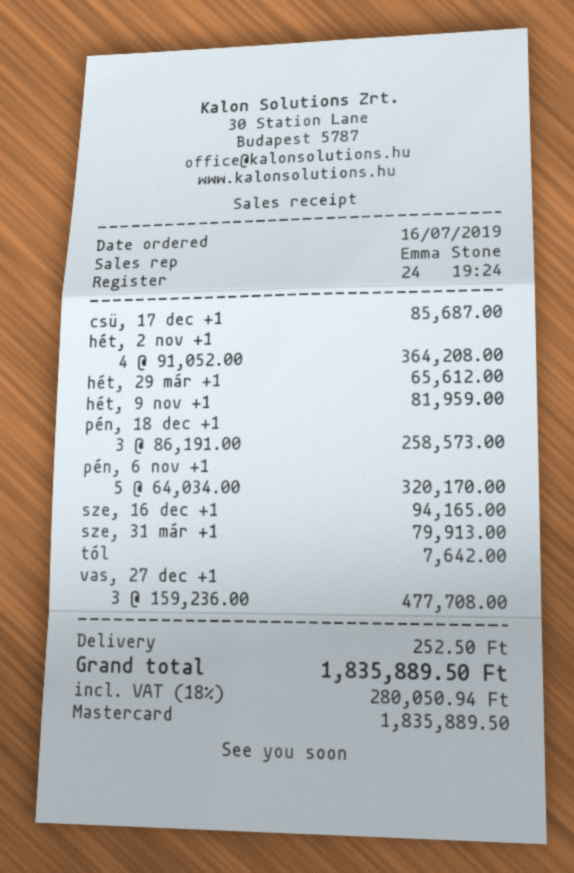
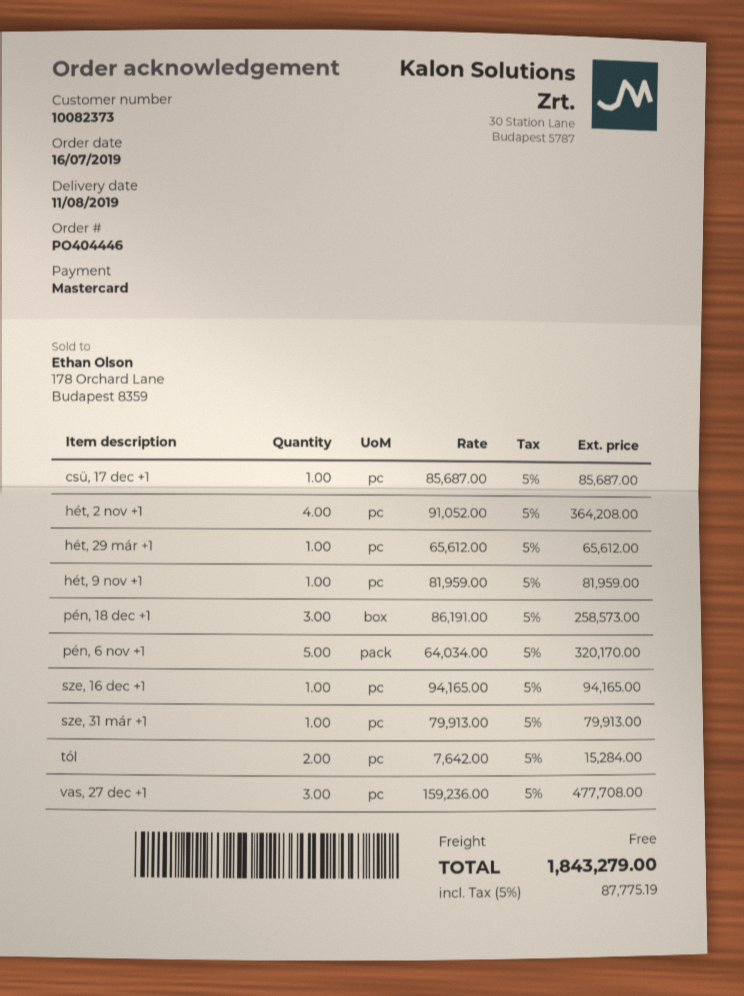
tól: 1 x 7642.00 = 7642.00 -> 2 x 7642.00 = 15284.00
shipping: 252.50 -> 0.00
tax: 18% = 280050.94 -> 5% = 87775.19
total: 1835889.50 -> 1843279.00

